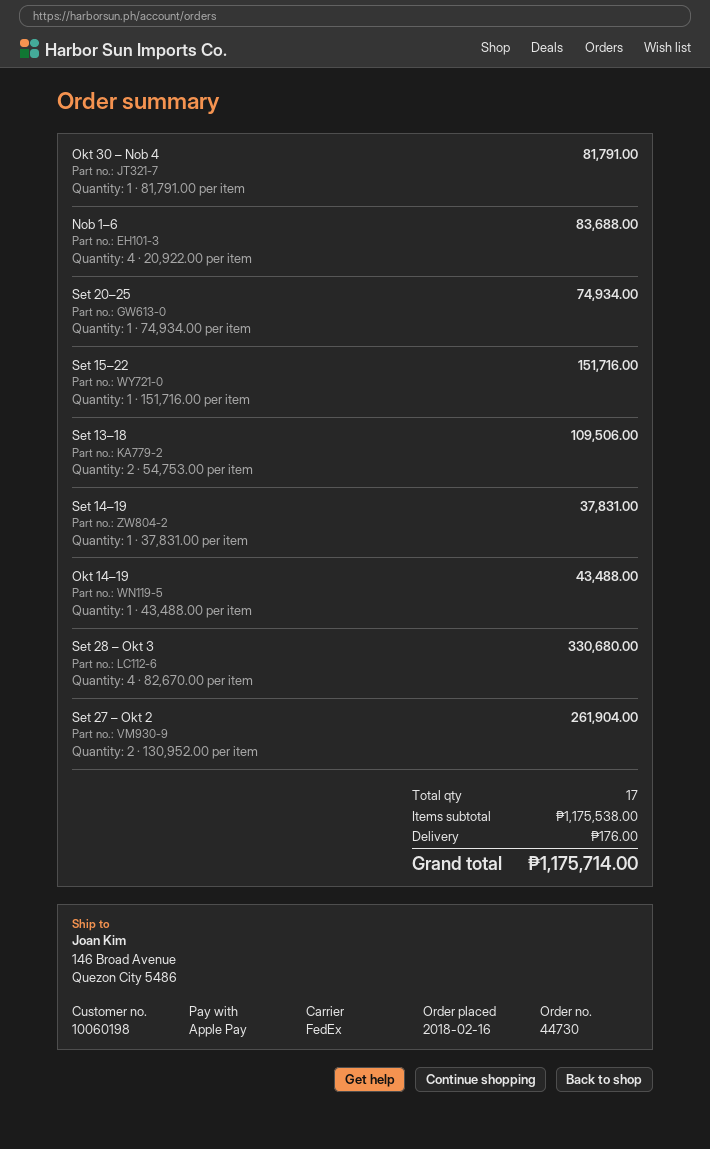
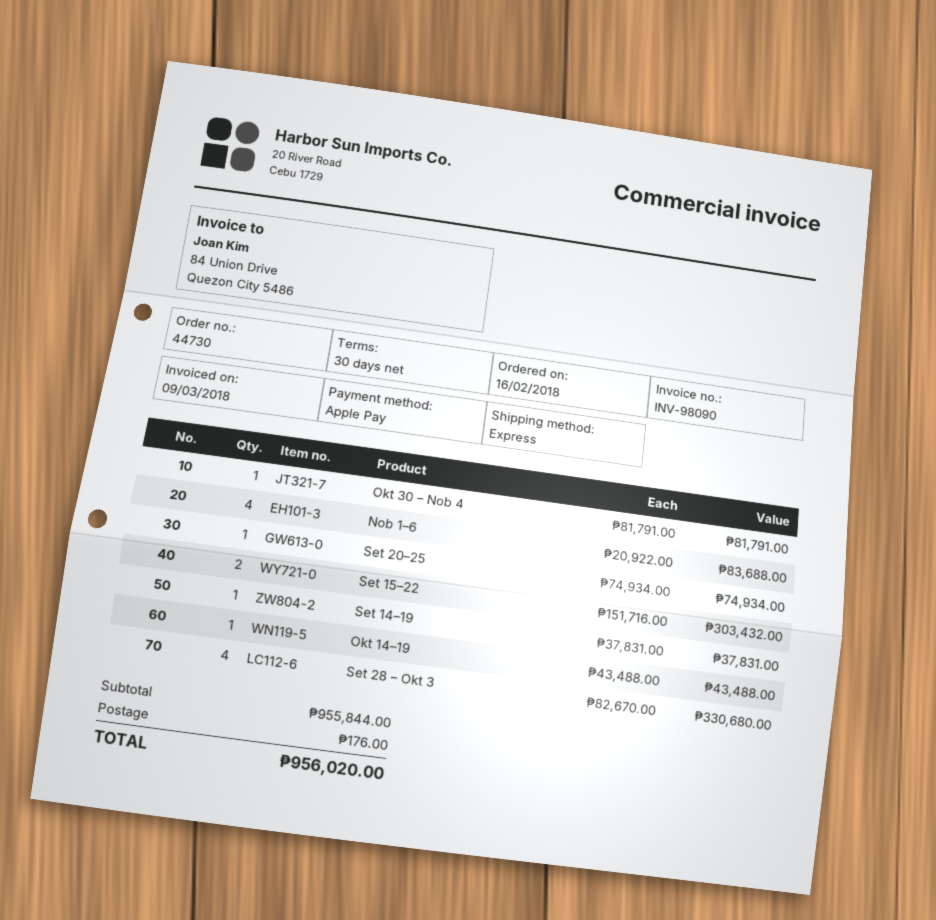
shipping method: FedEx -> express
Set 15–22: 1 x 151716.00 = 151716.00 -> 2 x 151716.00 = 303432.00
Set 13–18: 2 x 54753.00 = 109506.00 -> none
Set 27 – Okt 2: 2 x 130952.00 = 261904.00 -> none
subtotal: 1175538.00 -> 955844.00
total: 1175714.00 -> 956020.00

